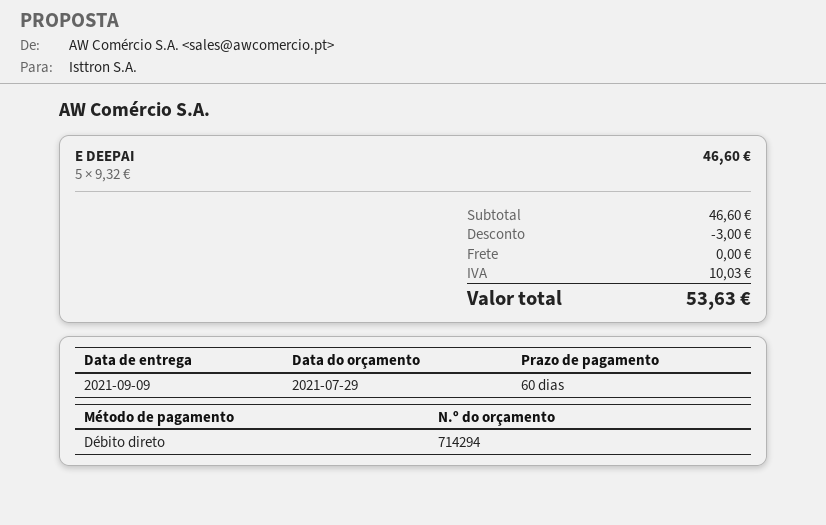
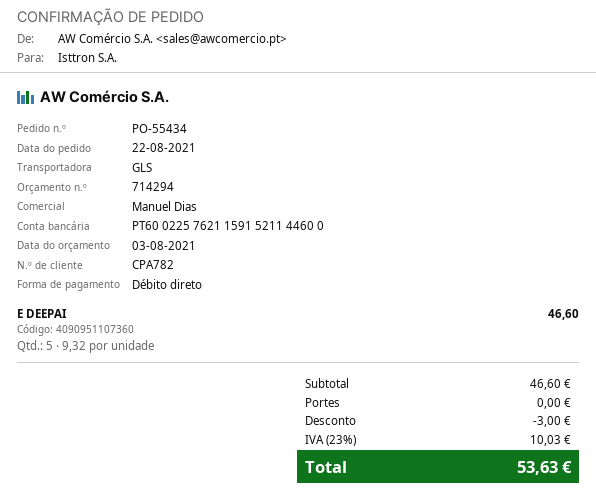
quote date: 2021-07-29 -> 2021-08-03

